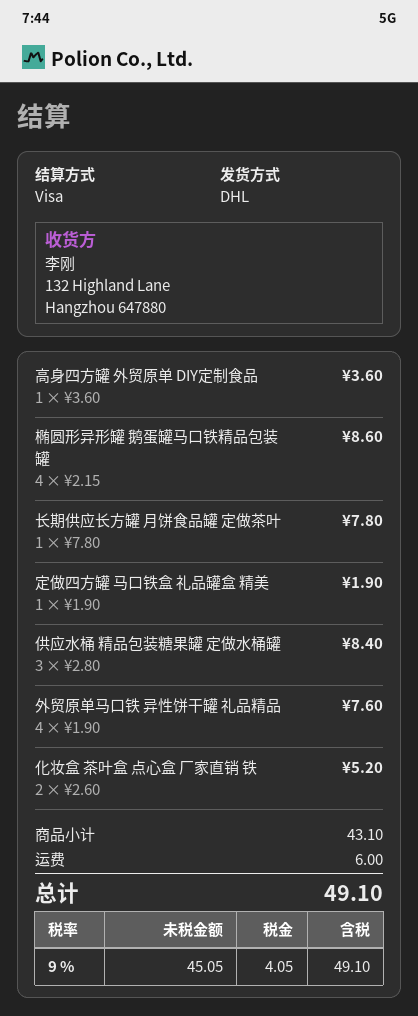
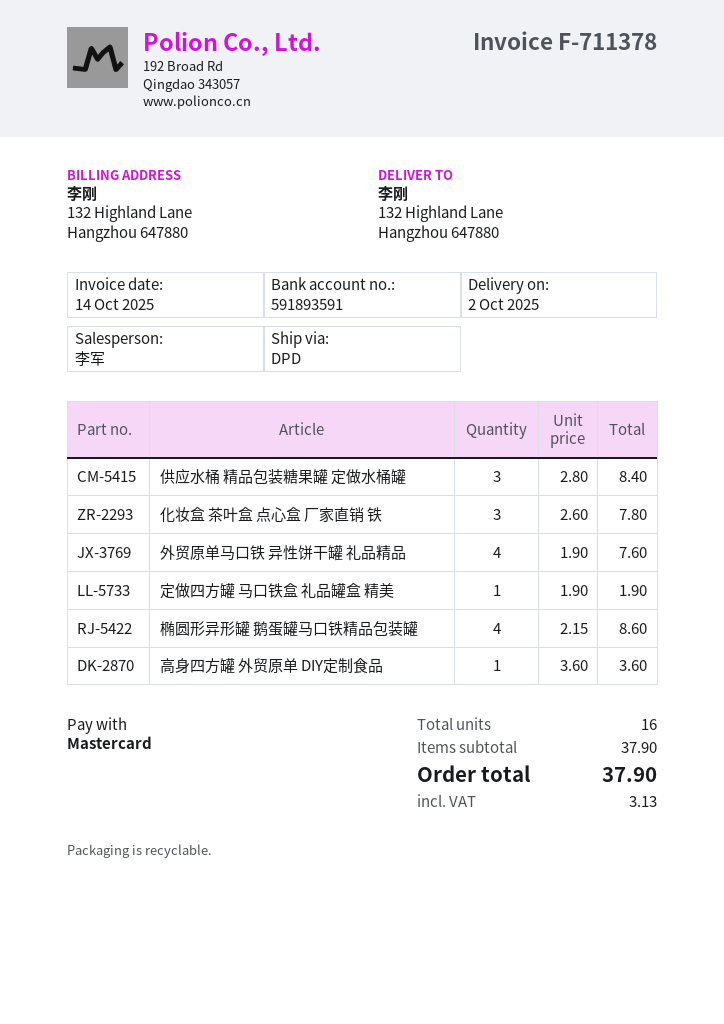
payment method: Visa -> Mastercard
shipping method: DHL -> DPD
长期供应长方罐 月饼食品罐 定做茶叶: 1 x 7.80 = 7.80 -> none
化妆盒 茶叶盒 点心盒 厂家直销 铁: 2 x 2.60 = 5.20 -> 3 x 2.60 = 7.80
subtotal: 43.10 -> 37.90
shipping: 6.00 -> none
tax: 4.05 -> 3.13
total: 49.10 -> 37.90

